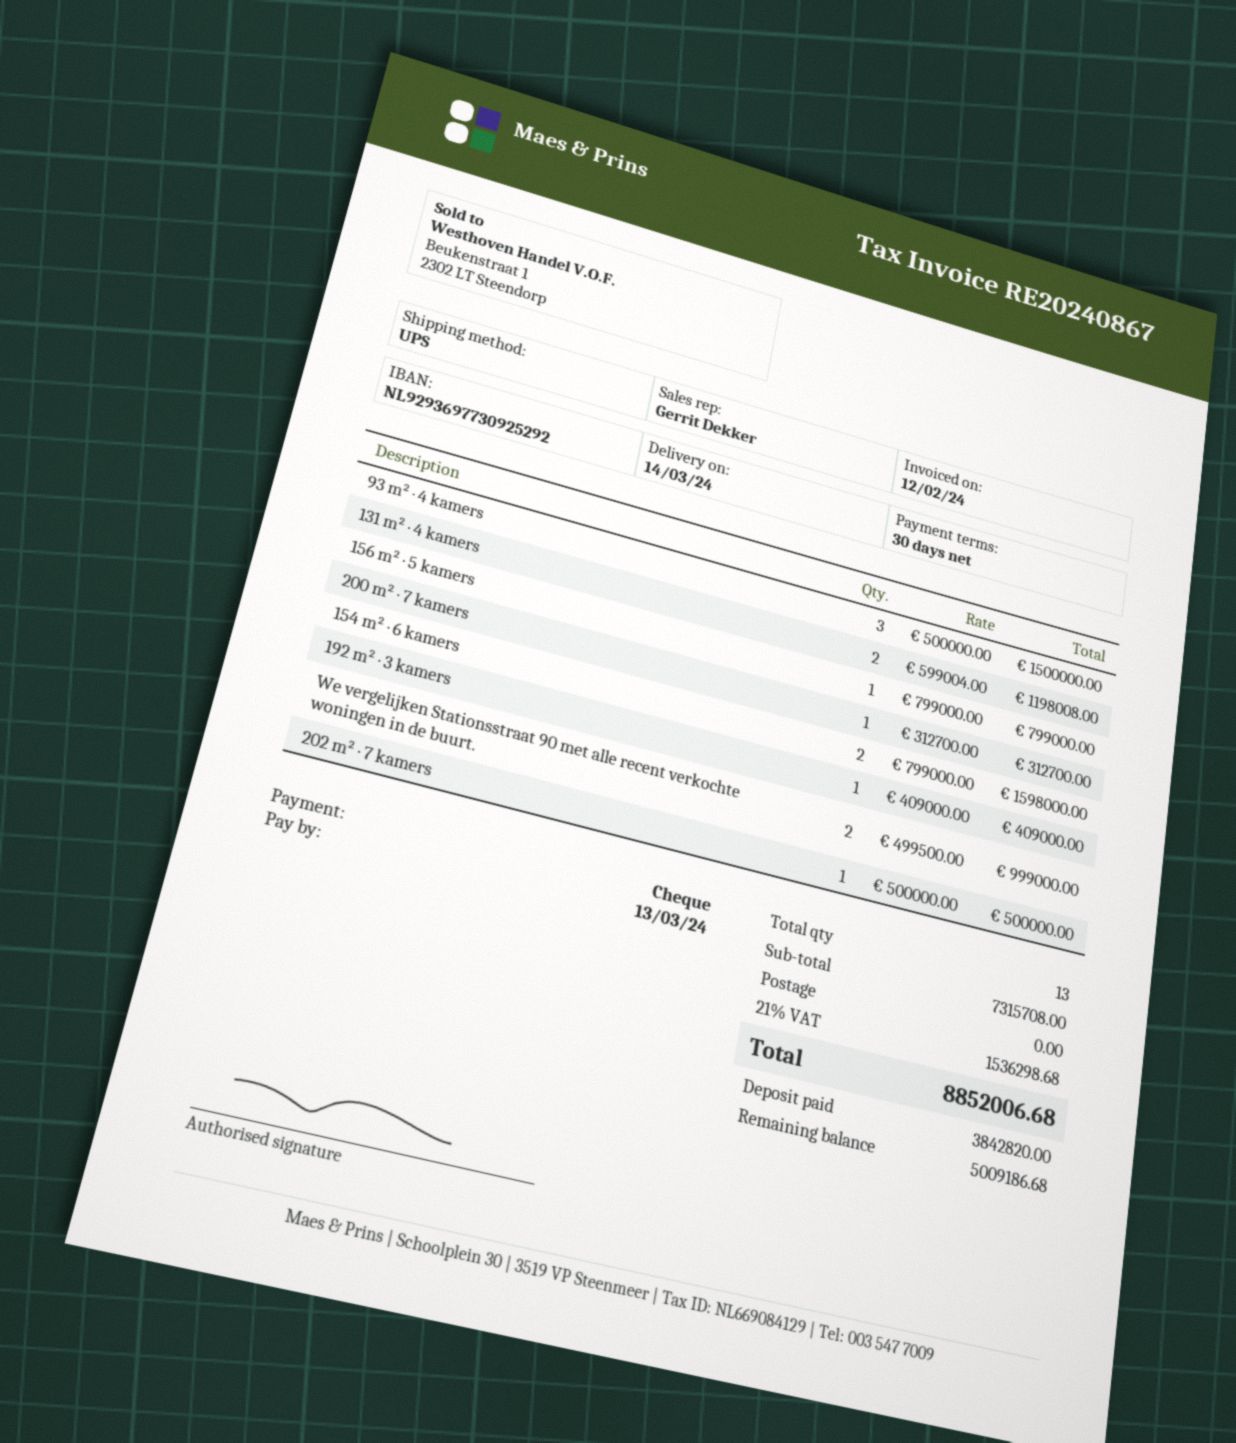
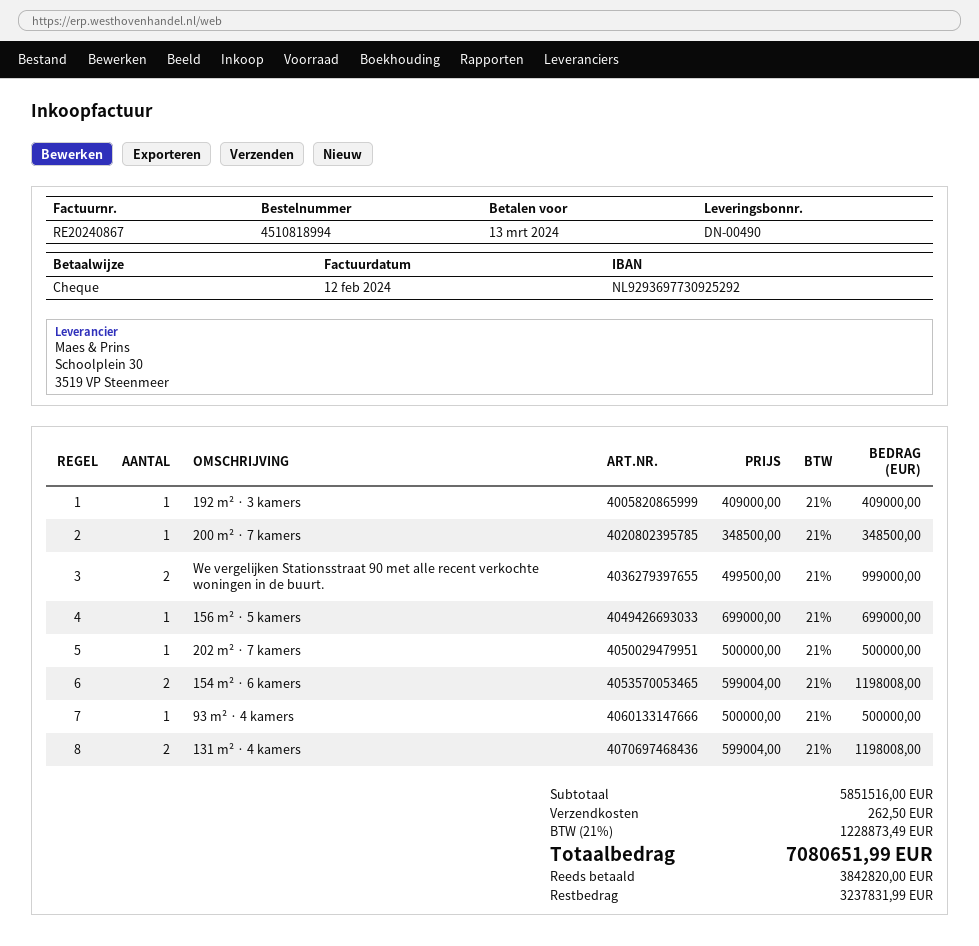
93 m² · 4 kamers: 3 x 500000.00 = 1500000.00 -> 1 x 500000.00 = 500000.00
156 m² · 5 kamers: 1 x 799000.00 = 799000.00 -> 1 x 699000.00 = 699000.00
200 m² · 7 kamers: 1 x 312700.00 = 312700.00 -> 1 x 348500.00 = 348500.00
154 m² · 6 kamers: 2 x 799000.00 = 1598000.00 -> 2 x 599004.00 = 1198008.00
subtotal: 7315708.00 -> 5851516.00
shipping: 0.00 -> 262.50
tax: 21% = 1536298.68 -> 21% = 1228873.49
total: 8852006.68 -> 7080651.99
balance: 5009186.68 -> 3237831.99

